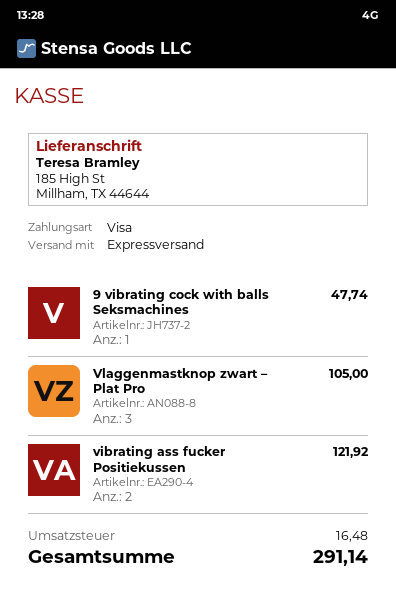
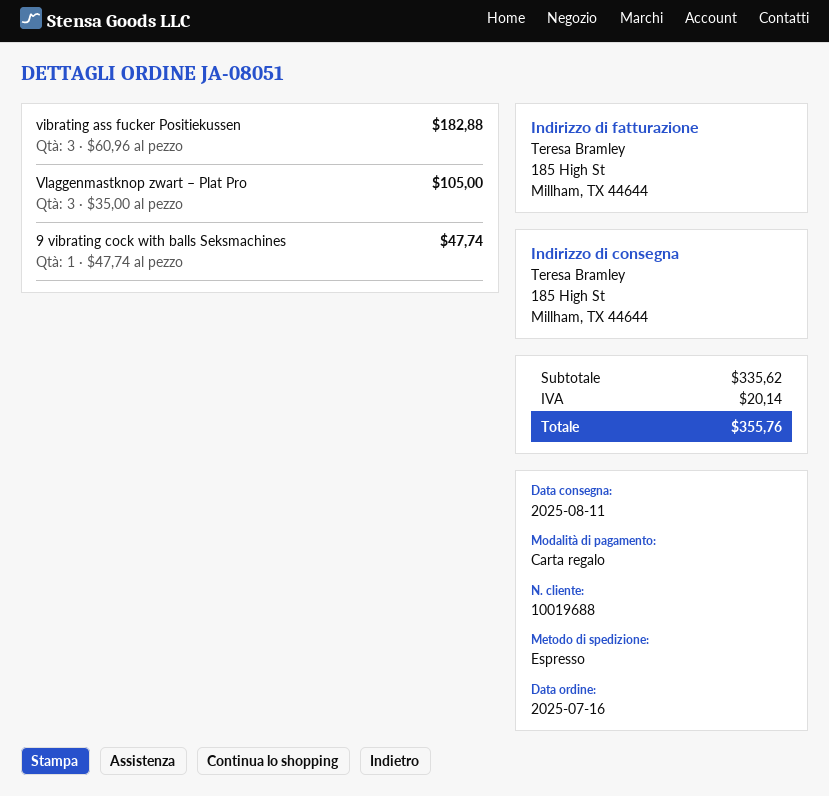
payment method: Visa -> gift card
vibrating ass fucker Positiekussen: 2 for 121.92 -> 3 for 182.88
tax: 16.48 -> 20.14
total: 291.14 -> 355.76

